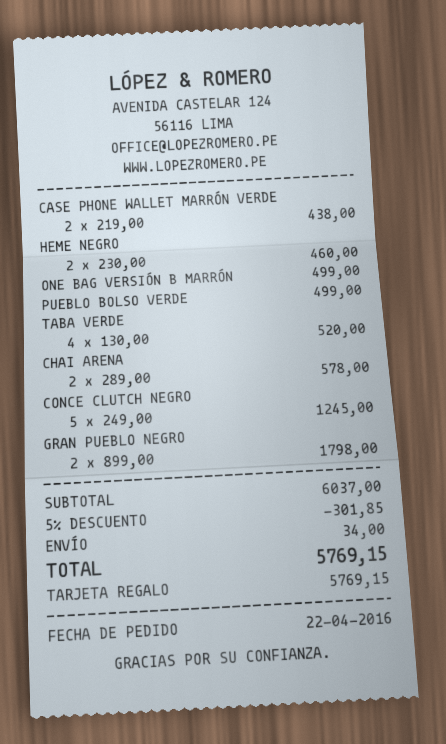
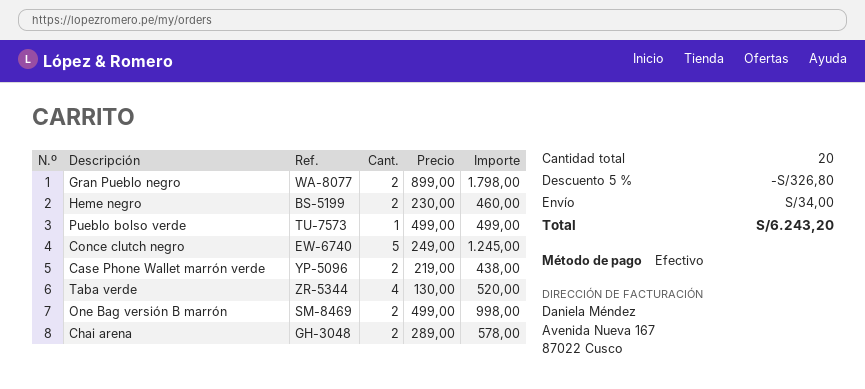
payment method: gift card -> cash
ONE BAG VERSIÓN B MARRÓN: 1 x 499.00 = 499.00 -> 2 x 499.00 = 998.00
discount: 5% = 301.85 -> 5% = 326.80
total: 5769.15 -> 6243.20

